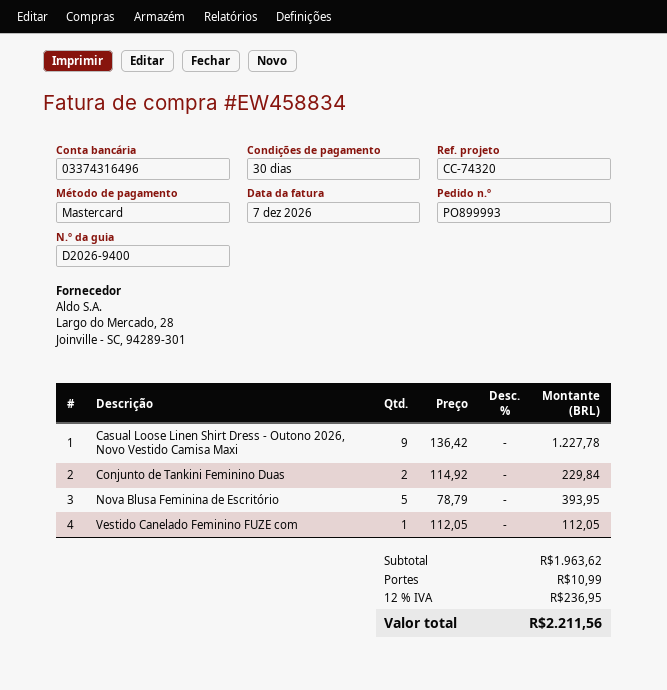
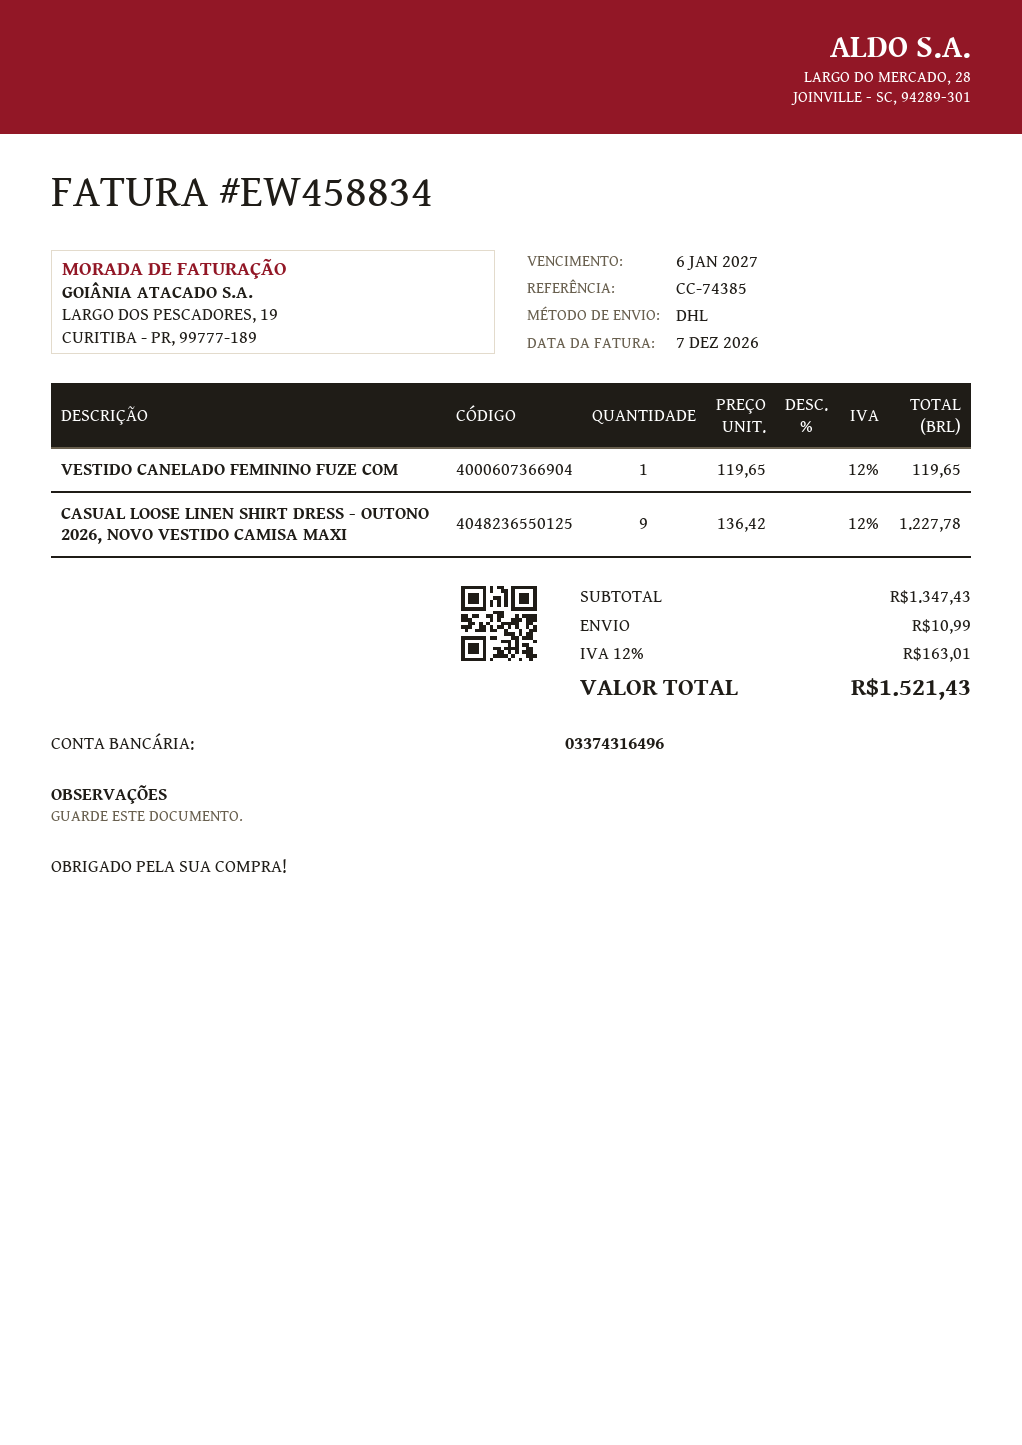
reference: CC-74320 -> CC-74385
Conjunto de Tankini Feminino Duas: 2 x 114.92 = 229.84 -> none
Nova Blusa Feminina de Escritório: 5 x 78.79 = 393.95 -> none
Vestido Canelado Feminino FUZE com: 1 x 112.05 = 112.05 -> 1 x 119.65 = 119.65
subtotal: 1963.62 -> 1347.43
tax: 12% = 236.95 -> 12% = 163.01
total: 2211.56 -> 1521.43

